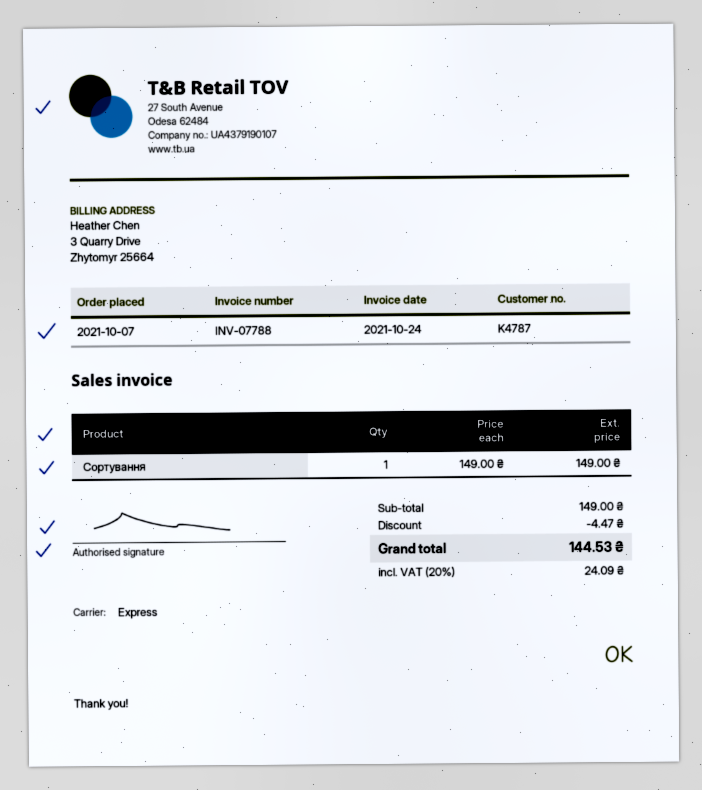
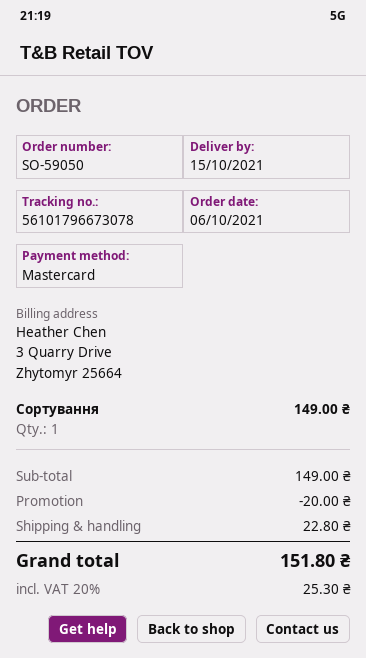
order date: 2021-10-07 -> 2021-10-06
discount: 4.47 -> 20.00
shipping: none -> 22.80
tax: 20% = 24.09 -> 20% = 25.30
total: 144.53 -> 151.80

